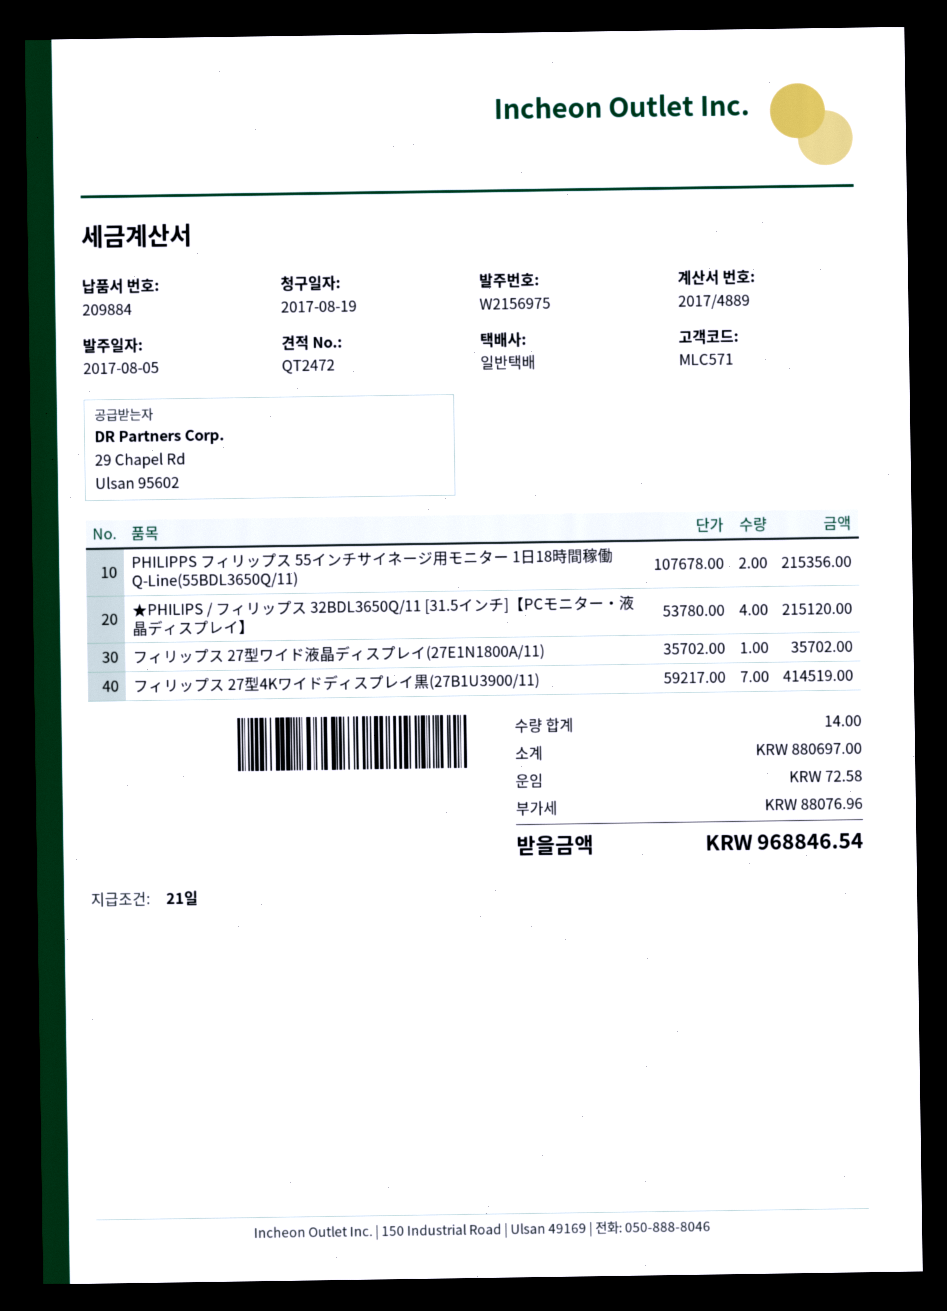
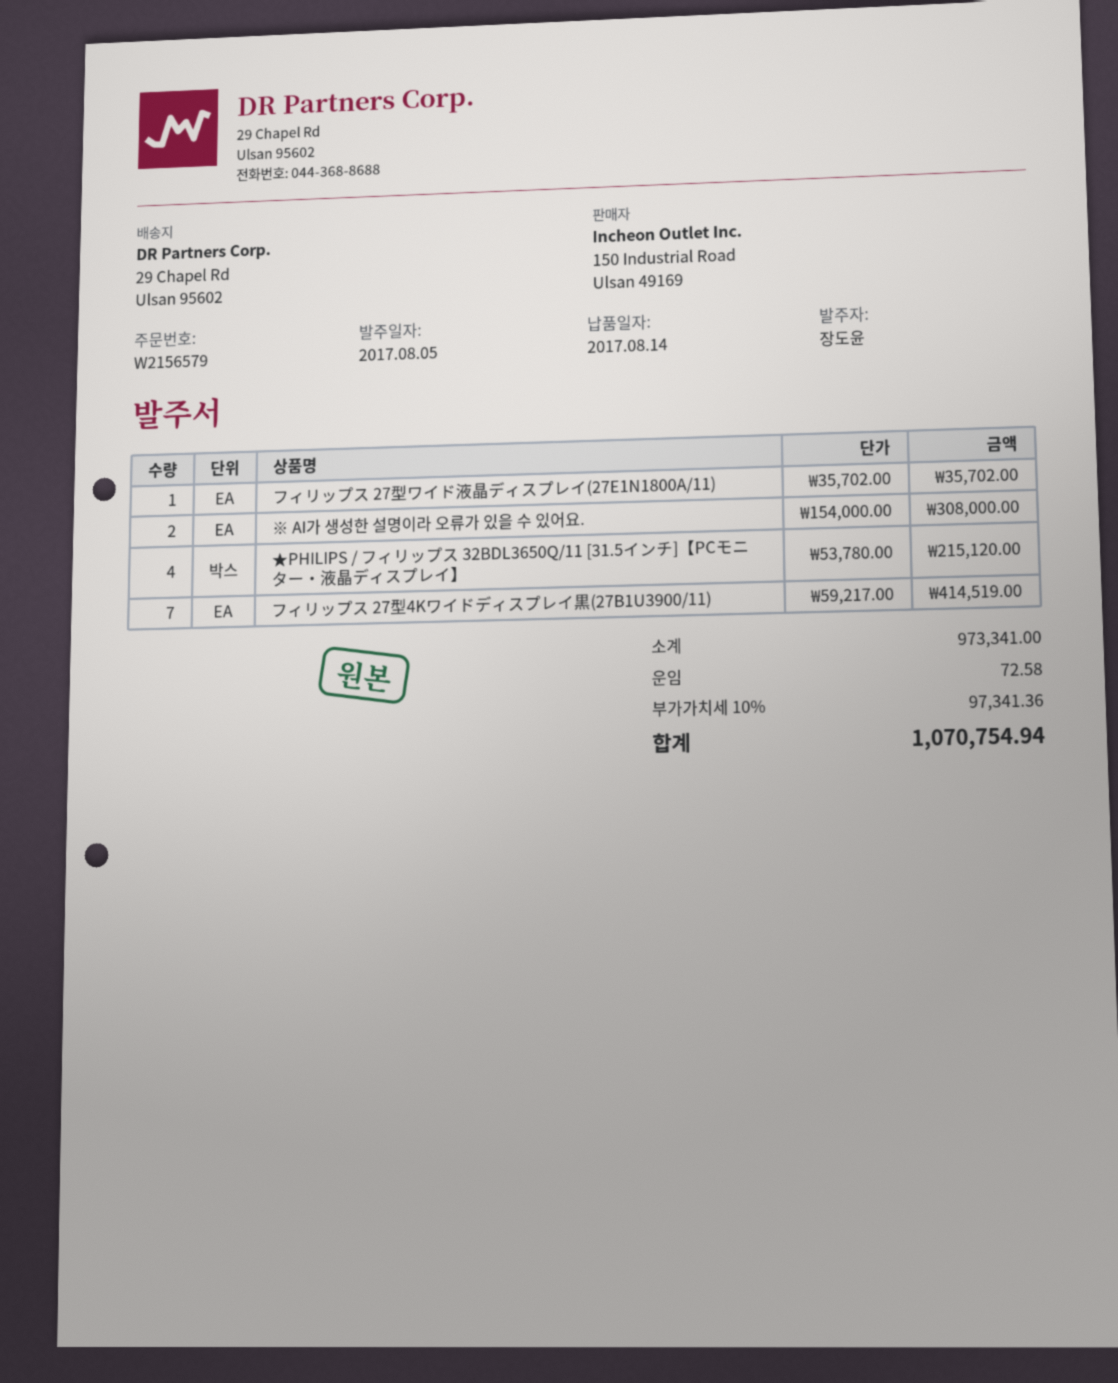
order number: W2156975 -> W2156579
PHILIPPS フィリップス 55インチサイネージ用モニター 1日18時間稼働 Q-Line(55BDL3650Q/11): 2 x 107678.00 = 215356.00 -> none
※ AI가 생성한 설명이라 오류가 있을 수 있어요.: none -> 2 x 154000.00 = 308000.00
subtotal: 880697.00 -> 973341.00
tax: 88076.96 -> 97341.36
total: 968846.54 -> 1070754.94

